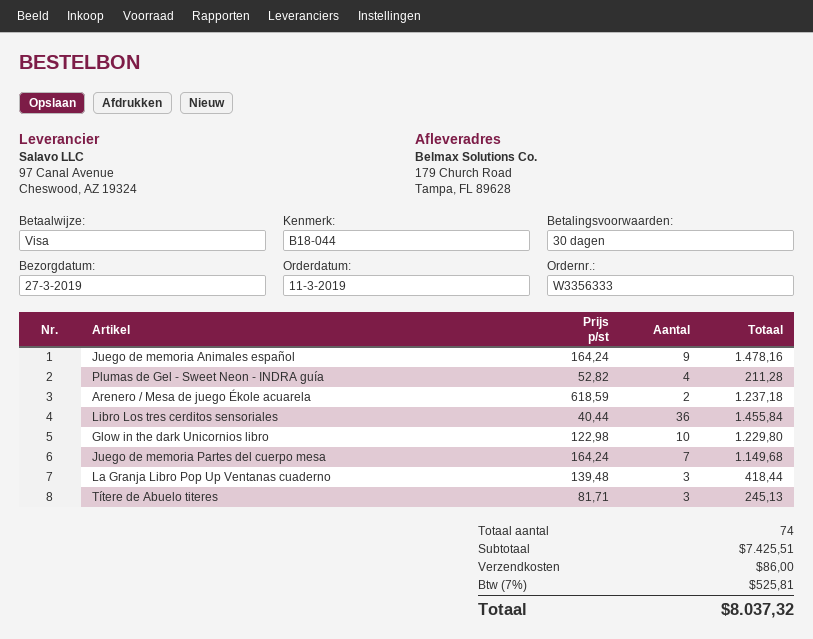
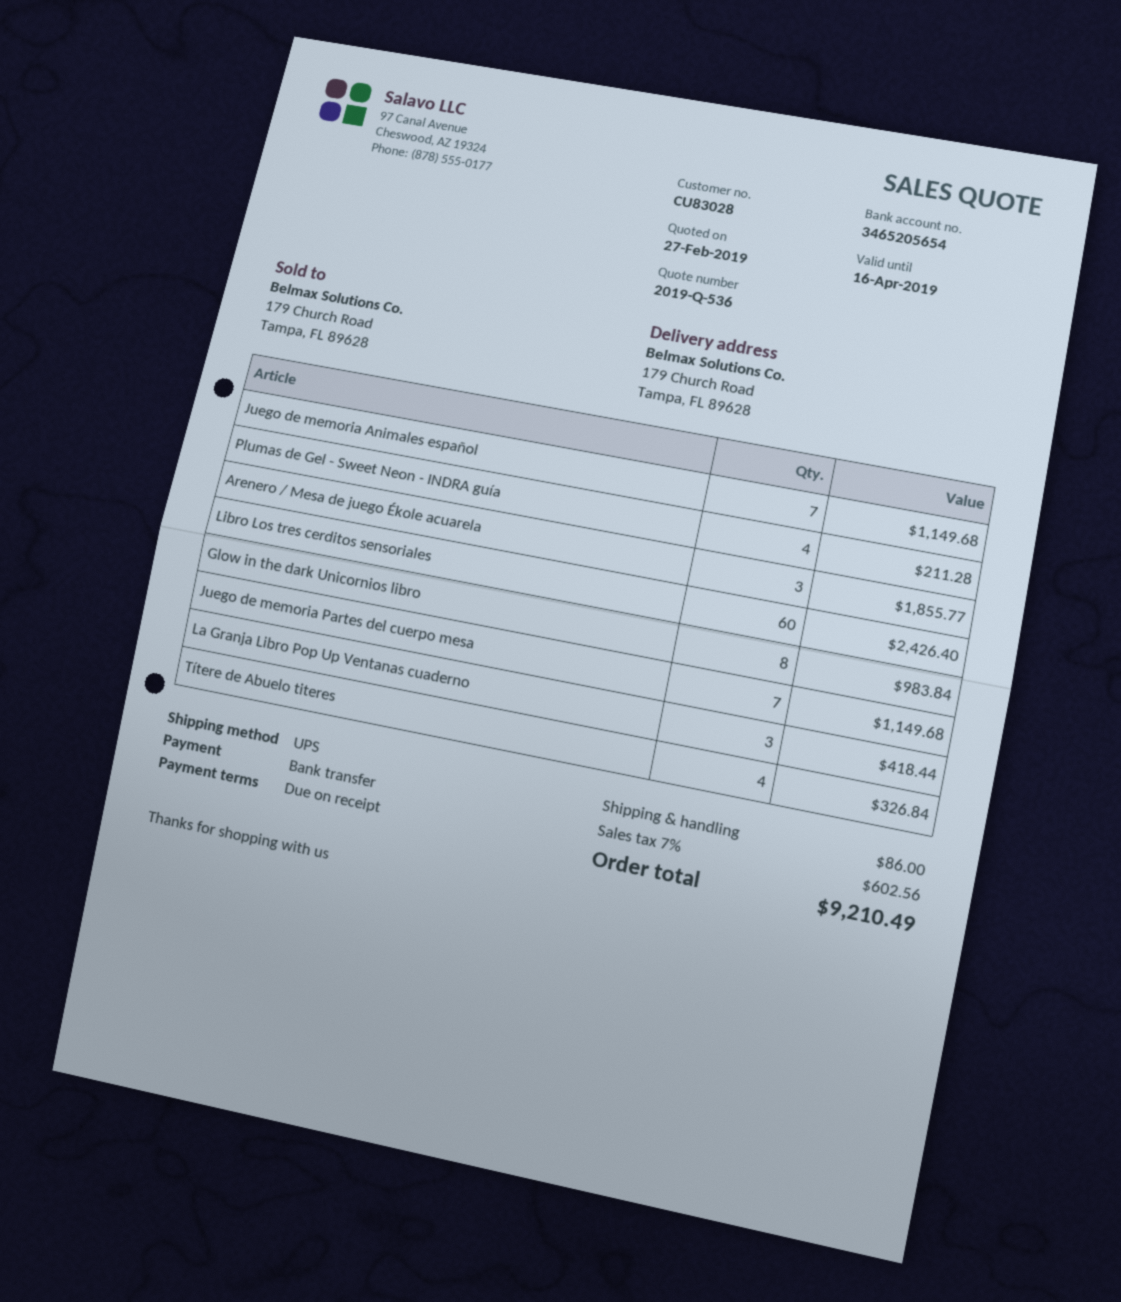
payment terms: 30 days -> on receipt
payment method: Visa -> bank transfer
Juego de memoria Animales español: 9 for 1478.16 -> 7 for 1149.68
Arenero / Mesa de juego Ékole acuarela: 2 for 1237.18 -> 3 for 1855.77
Libro Los tres cerditos sensoriales: 36 for 1455.84 -> 60 for 2426.40
Glow in the dark Unicornios libro: 10 for 1229.80 -> 8 for 983.84
Títere de Abuelo titeres: 3 for 245.13 -> 4 for 326.84
tax: 7% = 525.81 -> 7% = 602.56
total: 8037.32 -> 9210.49

